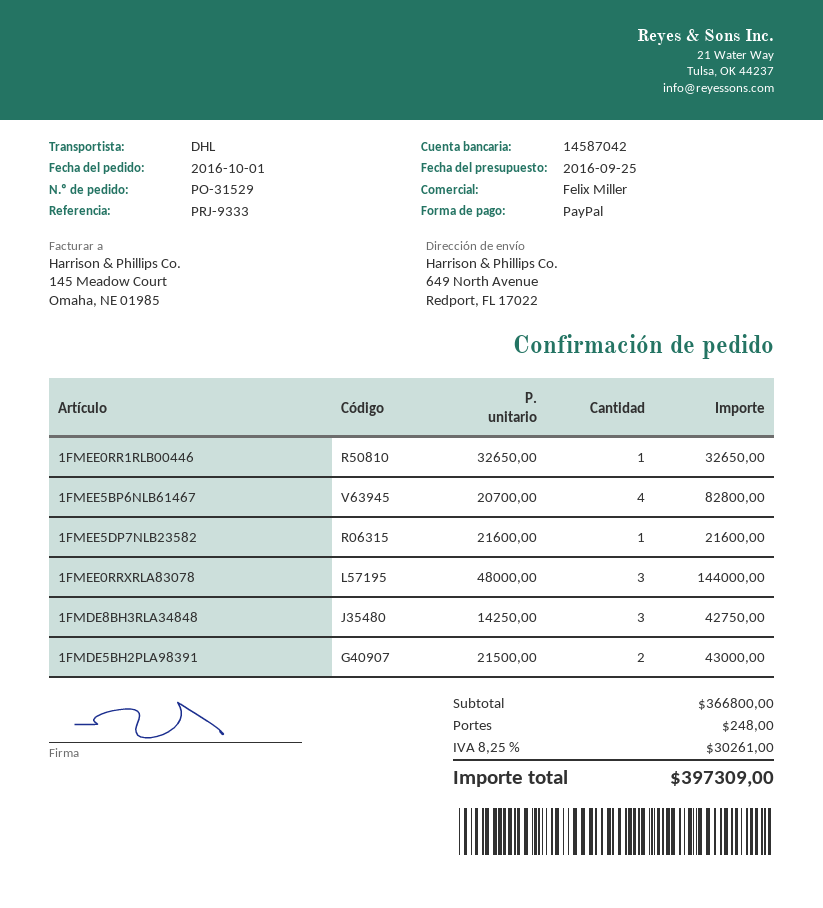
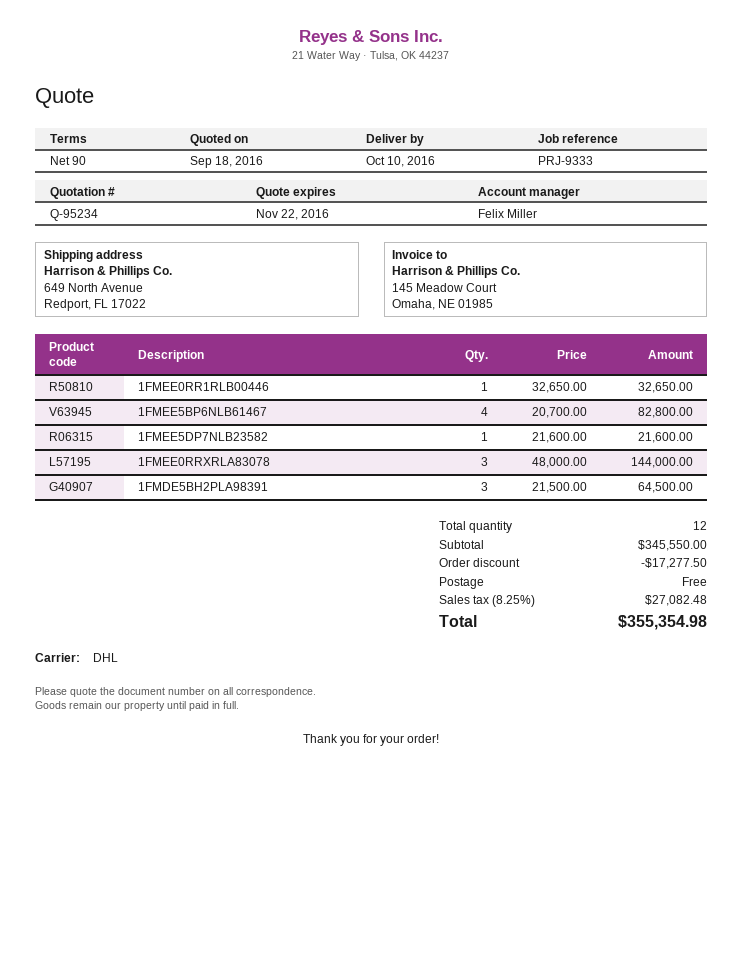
quote date: 2016-09-25 -> 2016-09-18
1FMDE8BH3RLA34848: 3 x 14250.00 = 42750.00 -> none
1FMDE5BH2PLA98391: 2 x 21500.00 = 43000.00 -> 3 x 21500.00 = 64500.00
subtotal: 366800.00 -> 345550.00
discount: none -> 17277.50
shipping: 248.00 -> 0.00
tax: 8.25% = 30261.00 -> 8.25% = 27082.48
total: 397309.00 -> 355354.98

